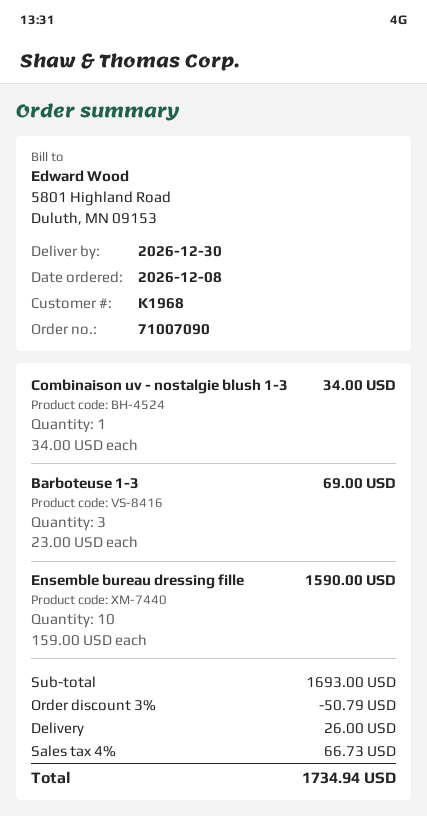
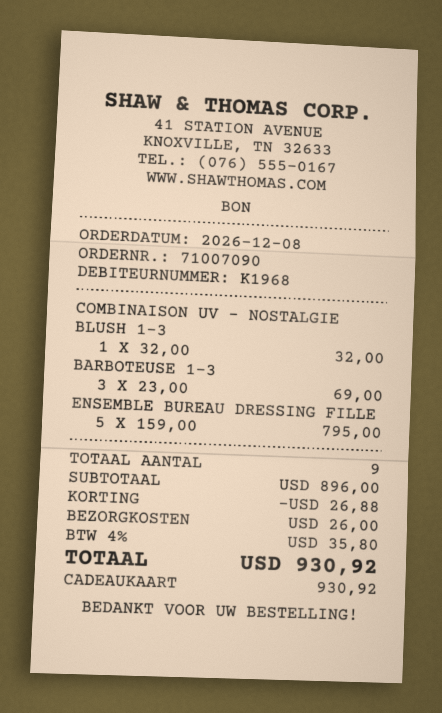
Combinaison uv - nostalgie blush 1-3: 1 x 34.00 = 34.00 -> 1 x 32.00 = 32.00
Ensemble bureau dressing fille: 10 x 159.00 = 1590.00 -> 5 x 159.00 = 795.00
subtotal: 1693.00 -> 896.00
discount: 50.79 -> 26.88
tax: 4% = 66.73 -> 4% = 35.80
total: 1734.94 -> 930.92

